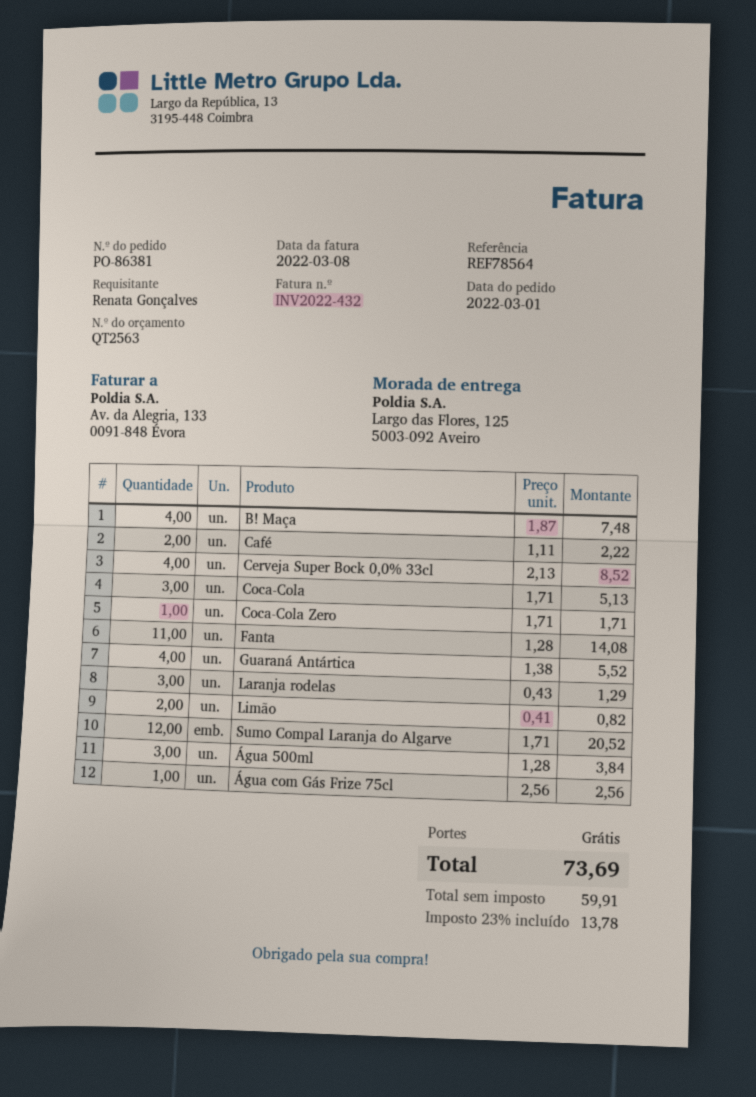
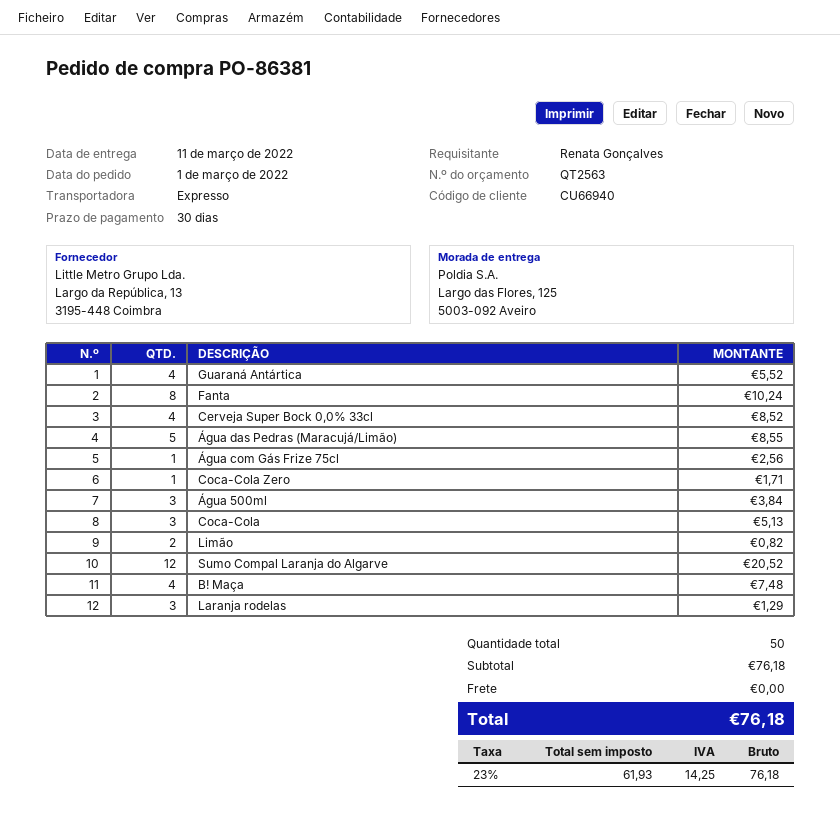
Café: 2 for 2.22 -> none
Fanta: 11 for 14.08 -> 8 for 10.24
Água das Pedras (Maracujá/Limão): none -> 5 for 8.55
net: 59.91 -> 61.93
tax: 23% = 13.78 -> 23% = 14.25
total: 73.69 -> 76.18

